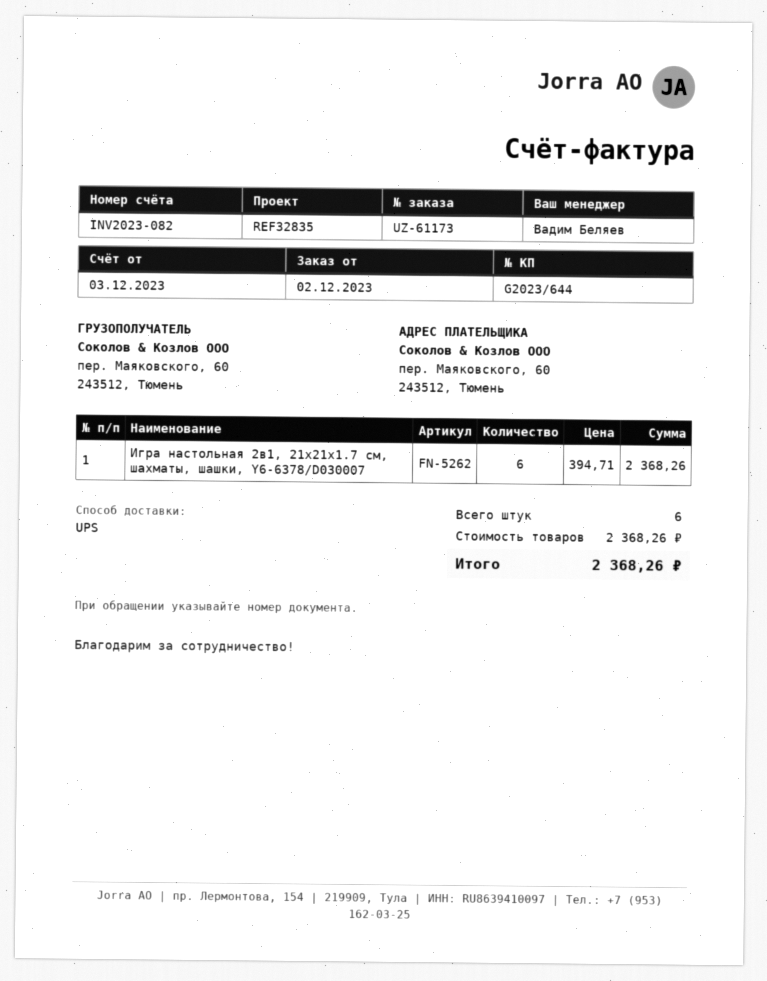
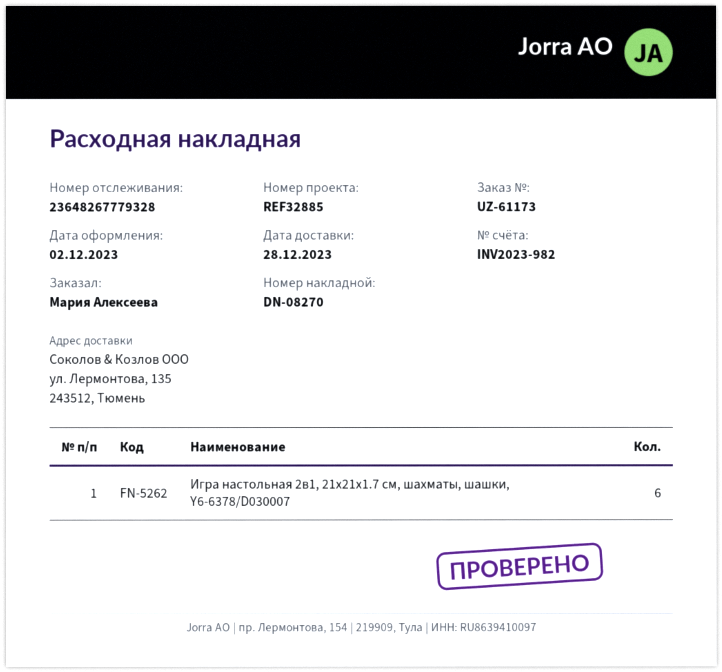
invoice number: INV2023-082 -> INV2023-982
reference: REF32835 -> REF32885
ship to: пер. Маяковского, 60, 243512, Тюмень -> ул. Лермонтова, 135, 243512, Тюмень

